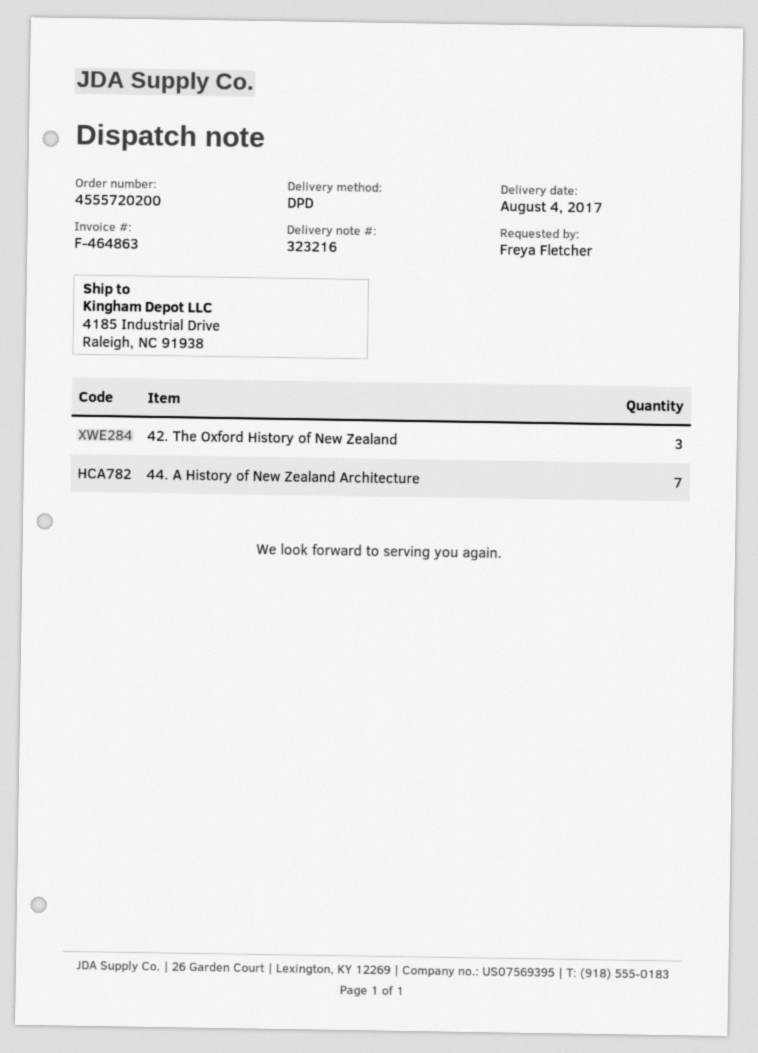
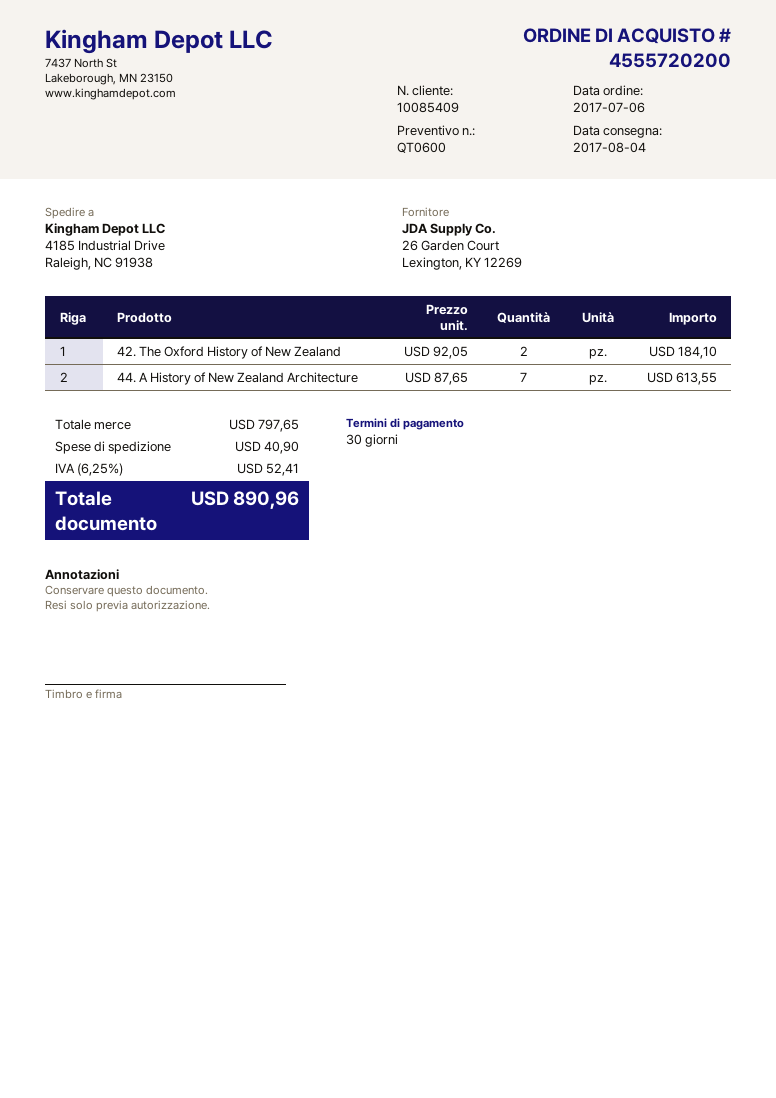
42. The Oxford History of New Zealand: 3 -> 2

